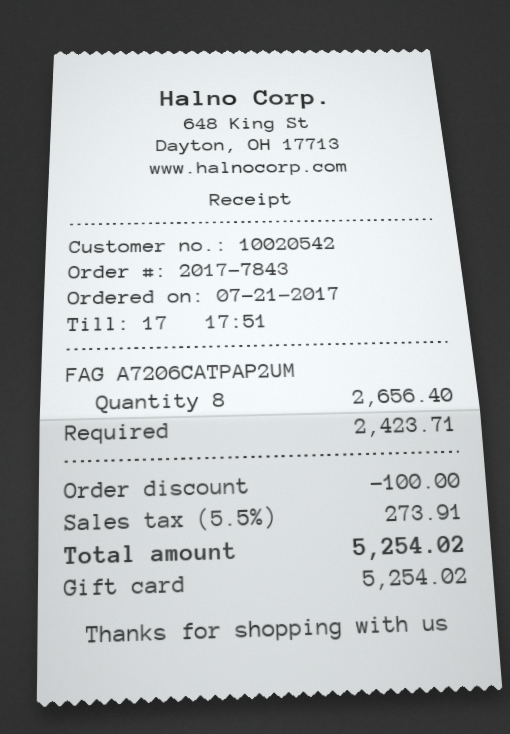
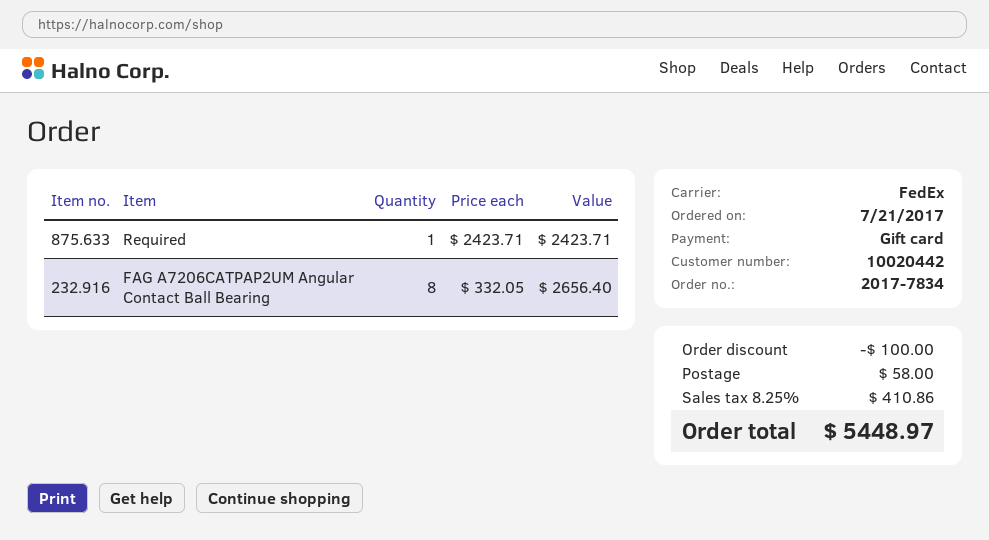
order number: 2017-7843 -> 2017-7834
customer number: 10020542 -> 10020442
shipping: none -> 58.00
tax: 5.5% = 273.91 -> 8.25% = 410.86
total: 5254.02 -> 5448.97

